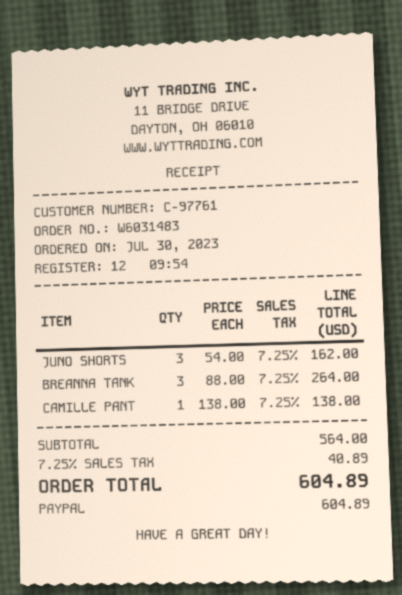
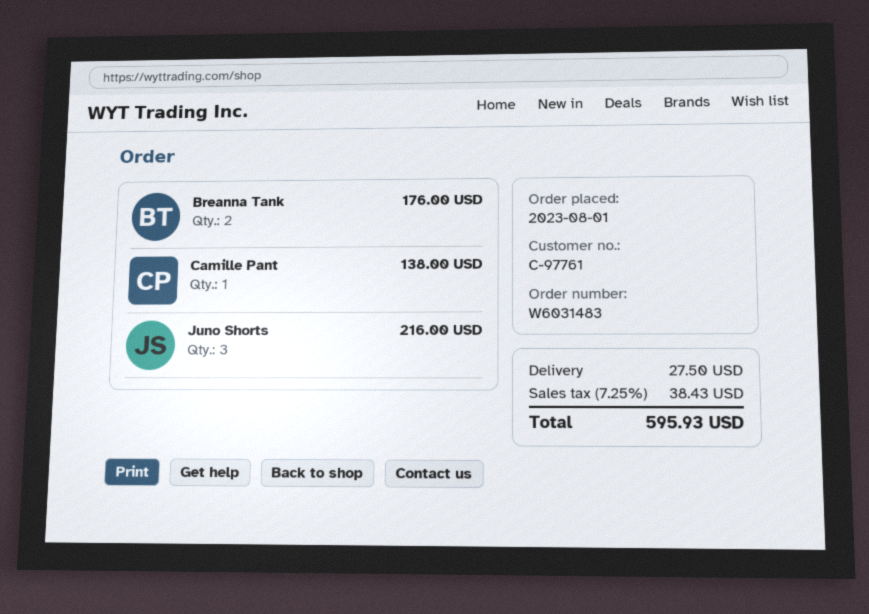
order date: 2023-07-30 -> 2023-08-01
JUNO SHORTS: 3 for 162.00 -> 3 for 216.00
BREANNA TANK: 3 for 264.00 -> 2 for 176.00
shipping: none -> 27.50
tax: 7.25% = 40.89 -> 7.25% = 38.43
total: 604.89 -> 595.93

